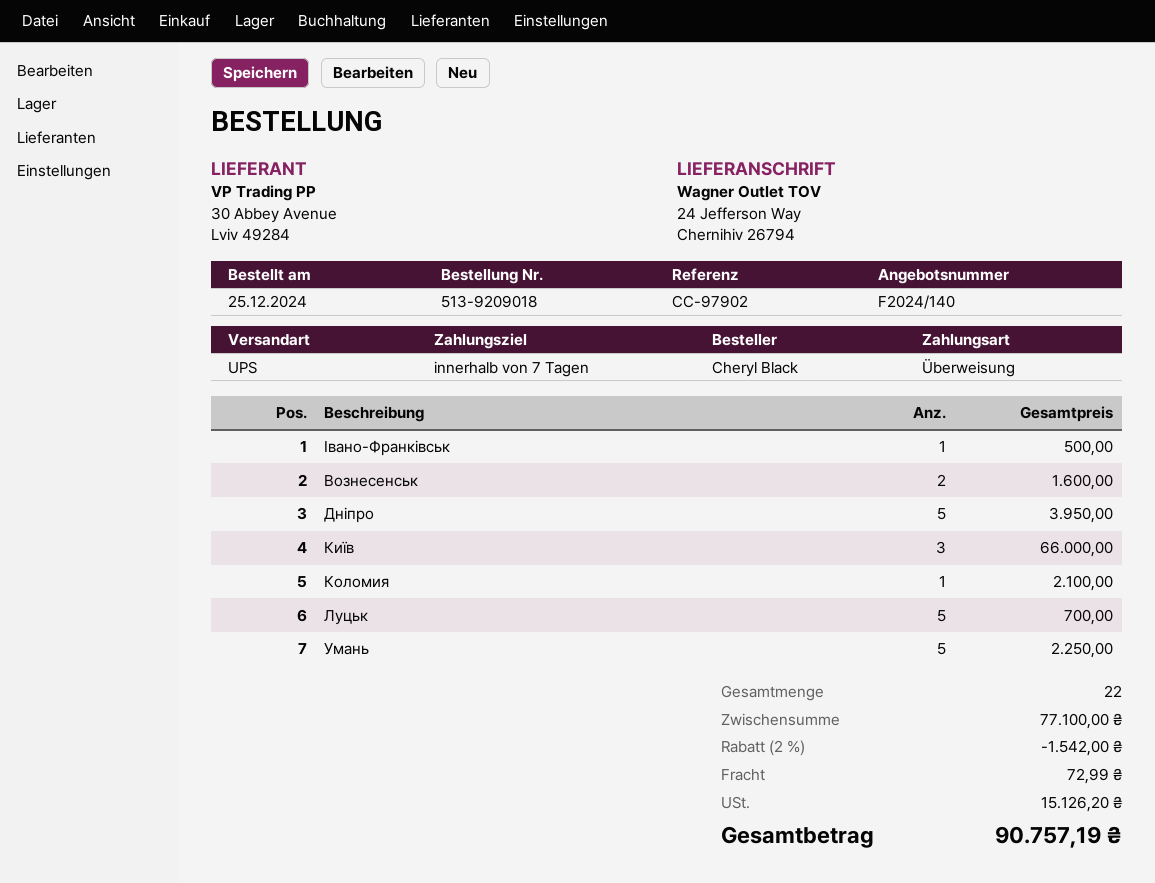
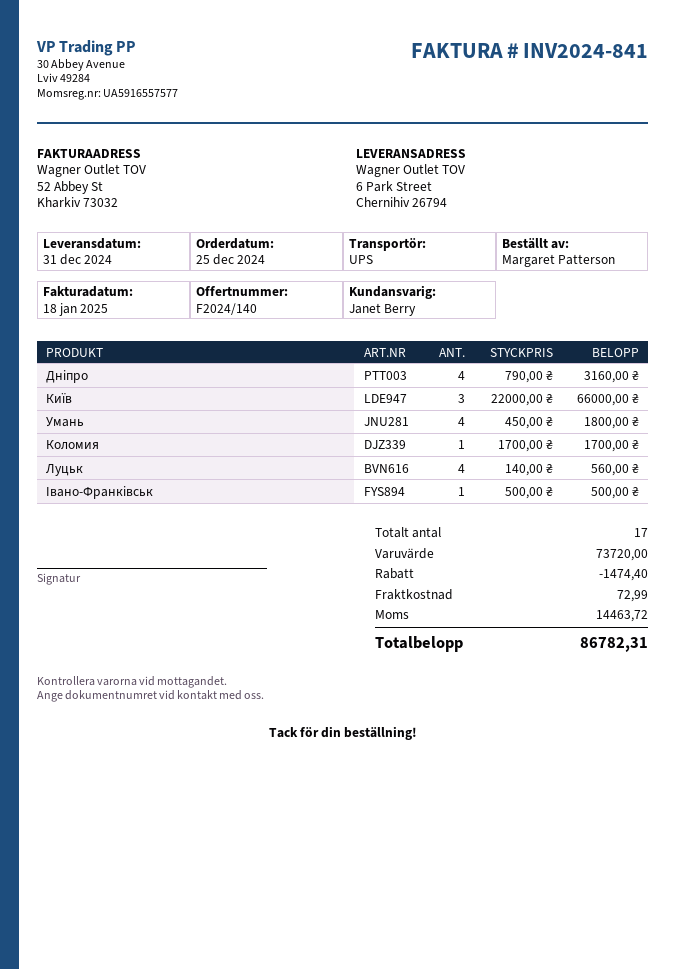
ordered by: Cheryl Black -> Margaret Patterson
ship to: 24 Jefferson Way, Chernihiv 26794 -> 6 Park Street, Chernihiv 26794
Вознесенськ: 2 for 1600.00 -> none
Дніпро: 5 for 3950.00 -> 4 for 3160.00
Коломия: 1 for 2100.00 -> 1 for 1700.00
Луцьк: 5 for 700.00 -> 4 for 560.00
Умань: 5 for 2250.00 -> 4 for 1800.00
total quantity: 22 -> 17
subtotal: 77100.00 -> 73720.00
discount: 1542.00 -> 1474.40
tax: 15126.20 -> 14463.72
total: 90757.19 -> 86782.31

